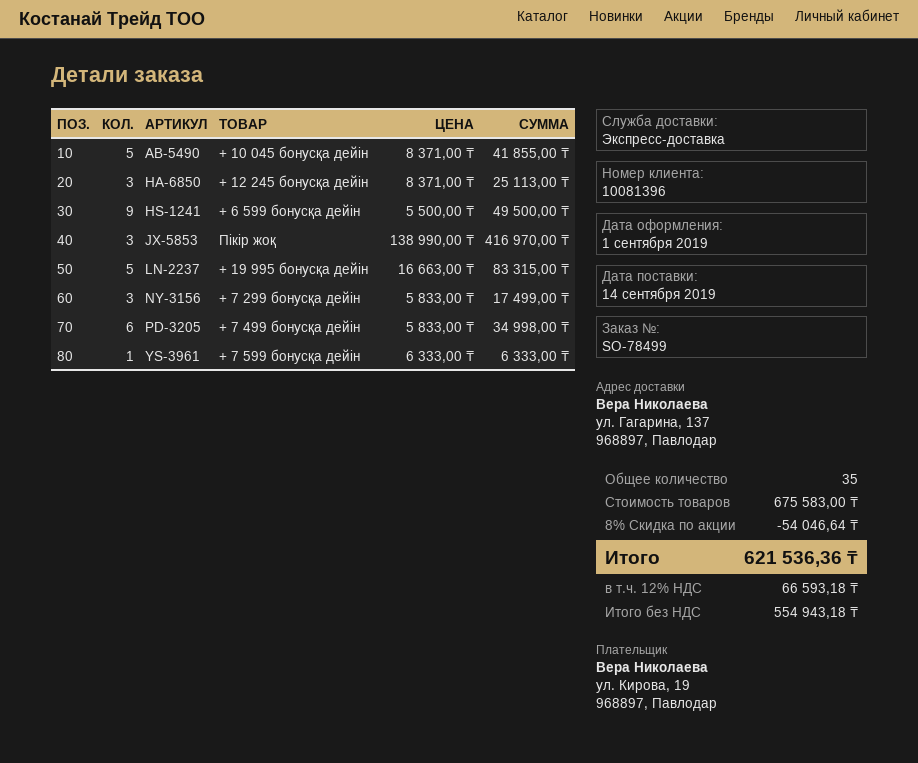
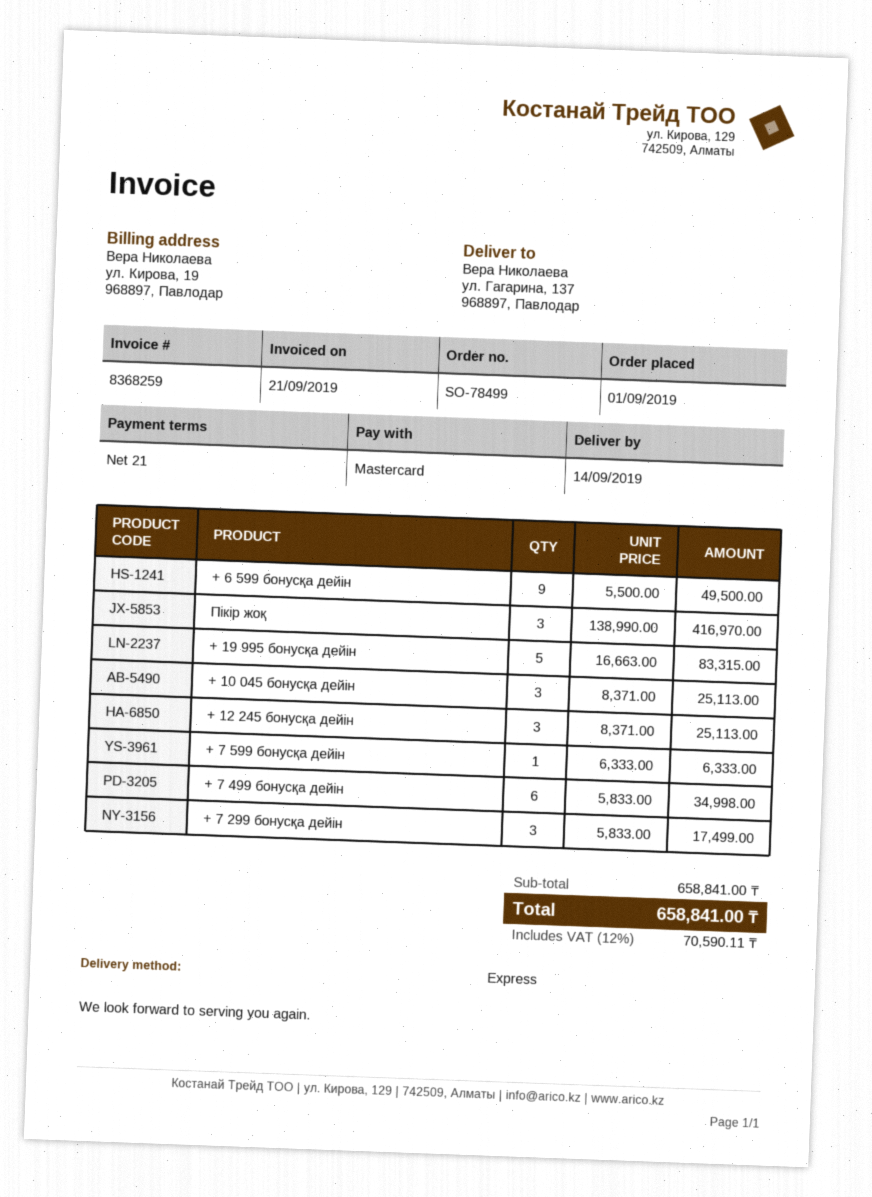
+ 10 045 бонусқа дейін: 5 x 8371.00 = 41855.00 -> 3 x 8371.00 = 25113.00
subtotal: 675583.00 -> 658841.00
discount: 8% = 54046.64 -> none
tax: 12% = 66593.18 -> 12% = 70590.11
total: 621536.36 -> 658841.00

